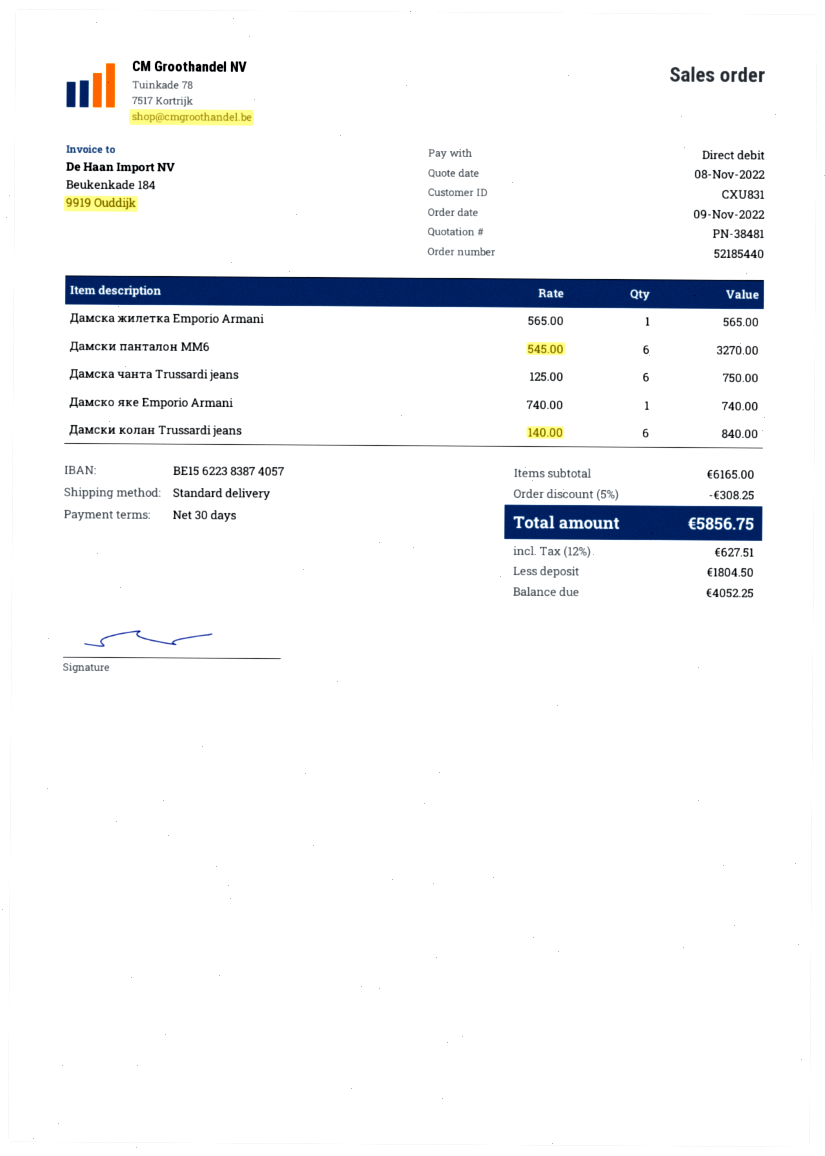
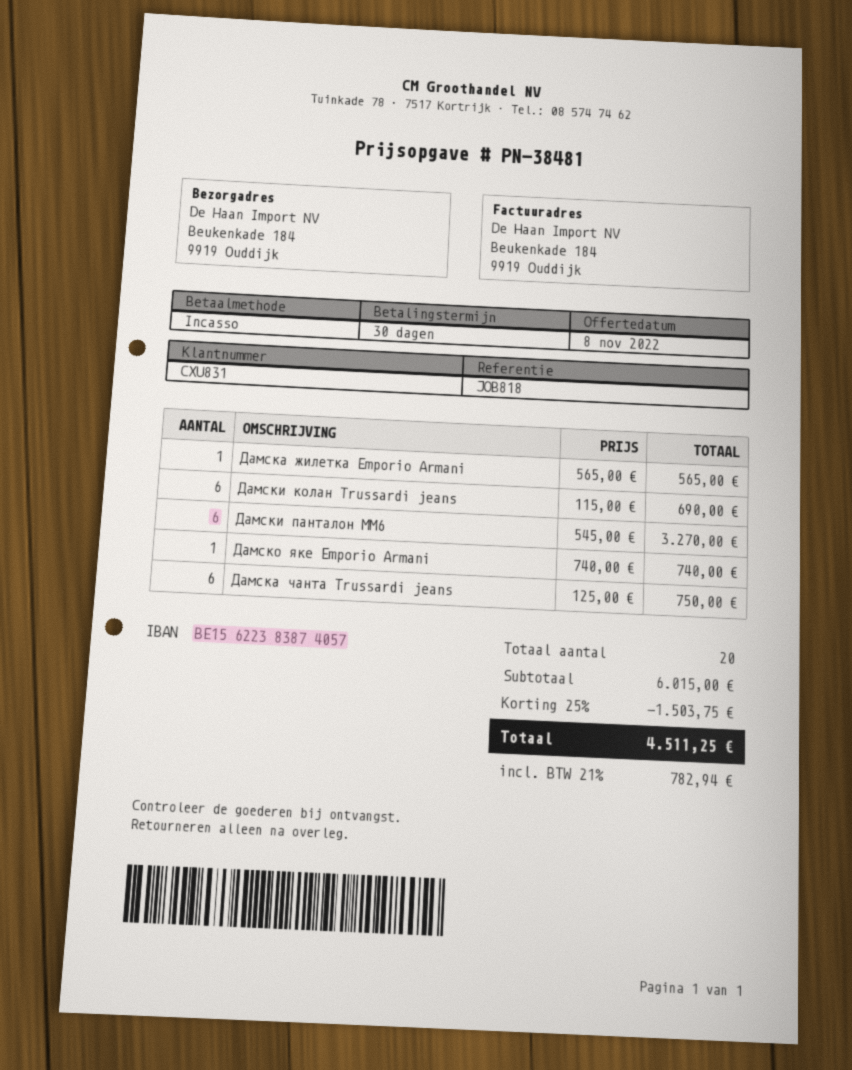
Дамски колан Trussardi jeans: 6 x 140.00 = 840.00 -> 6 x 115.00 = 690.00
subtotal: 6165.00 -> 6015.00
discount: 5% = 308.25 -> 25% = 1503.75
tax: 12% = 627.51 -> 21% = 782.94
total: 5856.75 -> 4511.25

